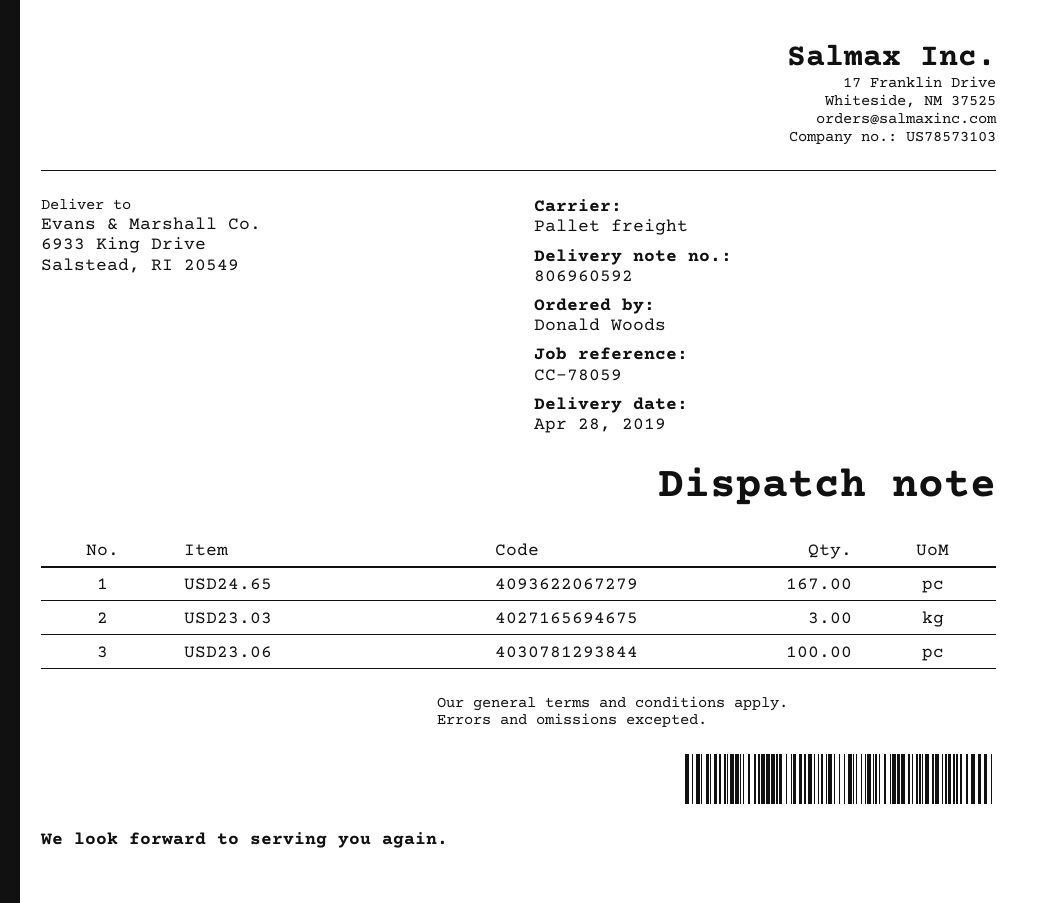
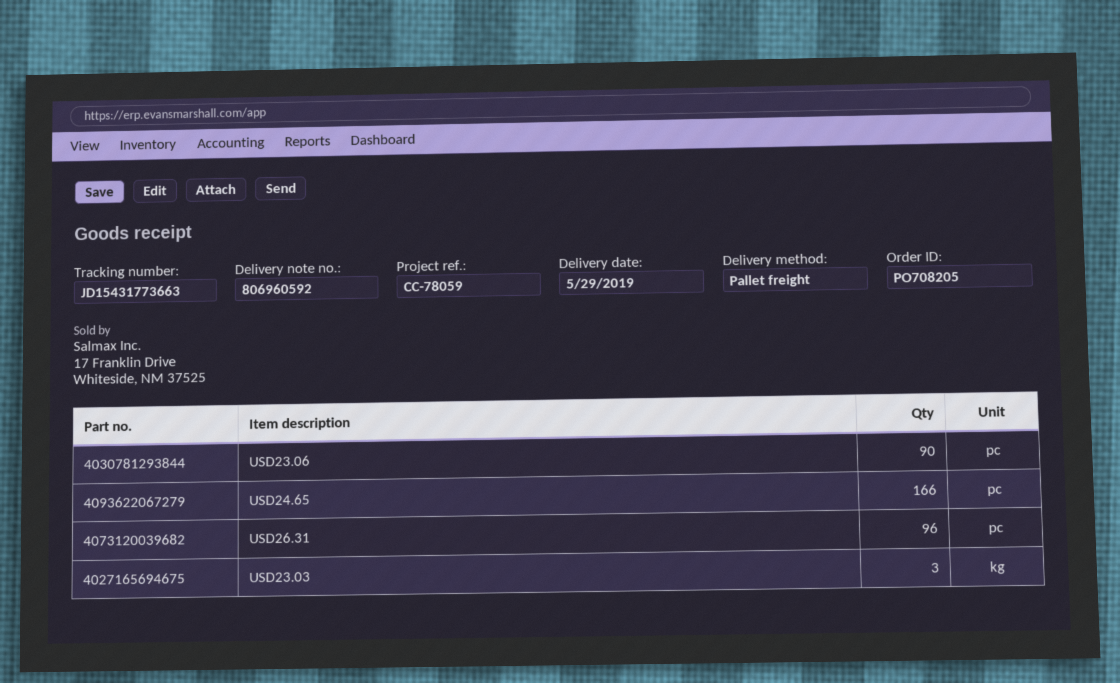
delivery date: 2019-04-28 -> 2019-05-29
USD24.65: 167 -> 166
USD23.06: 100 -> 90
USD26.31: none -> 96

